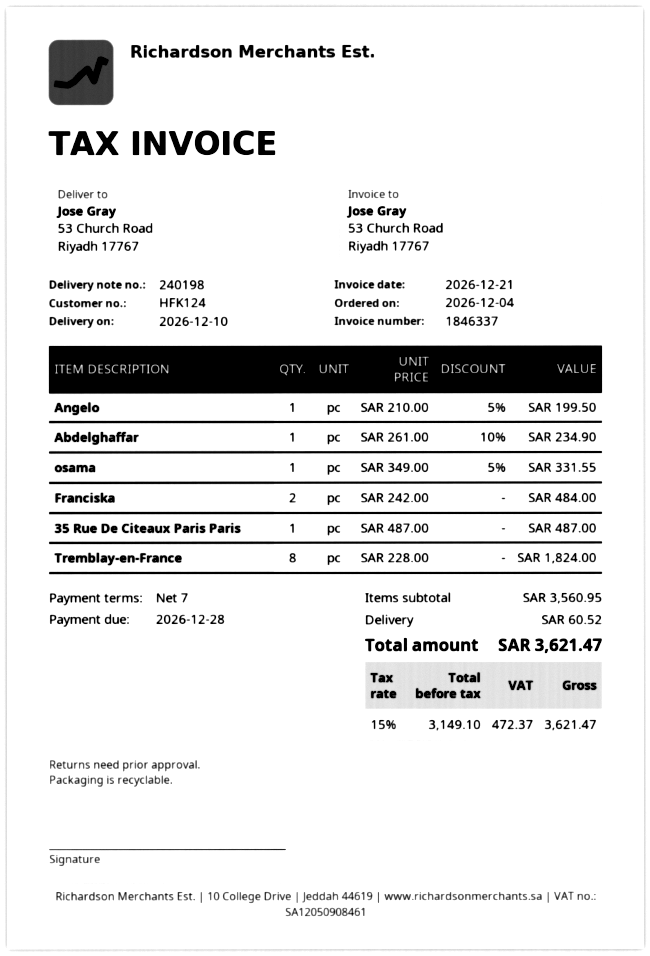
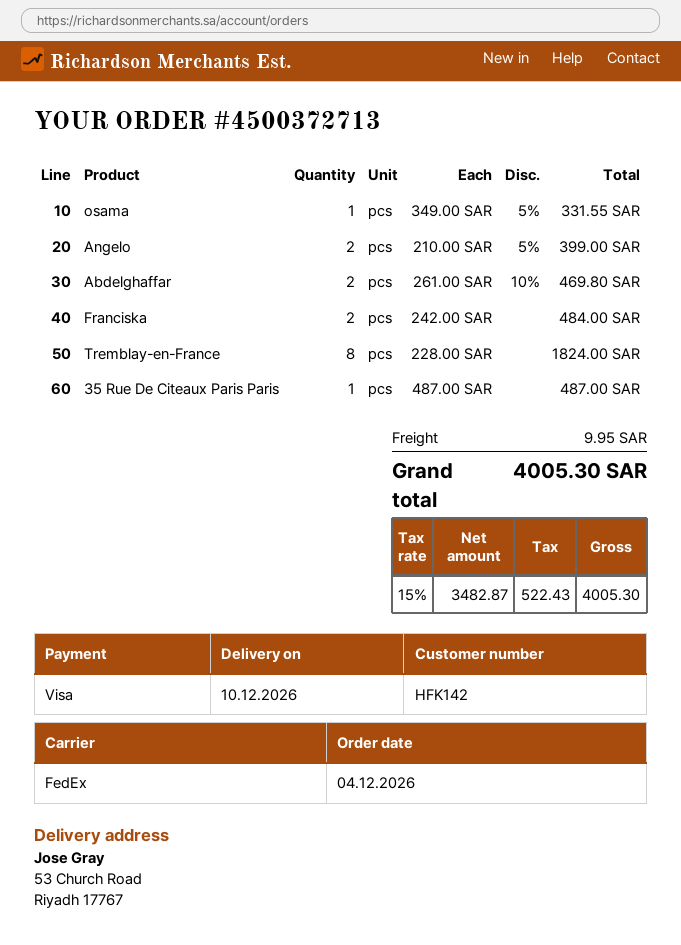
customer number: HFK124 -> HFK142
Angelo: 1 x 210.00 - 5% = 199.50 -> 2 x 210.00 - 5% = 399.00
Abdelghaffar: 1 x 261.00 - 10% = 234.90 -> 2 x 261.00 - 10% = 469.80
shipping: 60.52 -> 9.95
net: 3149.10 -> 3482.87
tax: 15% = 472.37 -> 15% = 522.43
total: 3621.47 -> 4005.30

